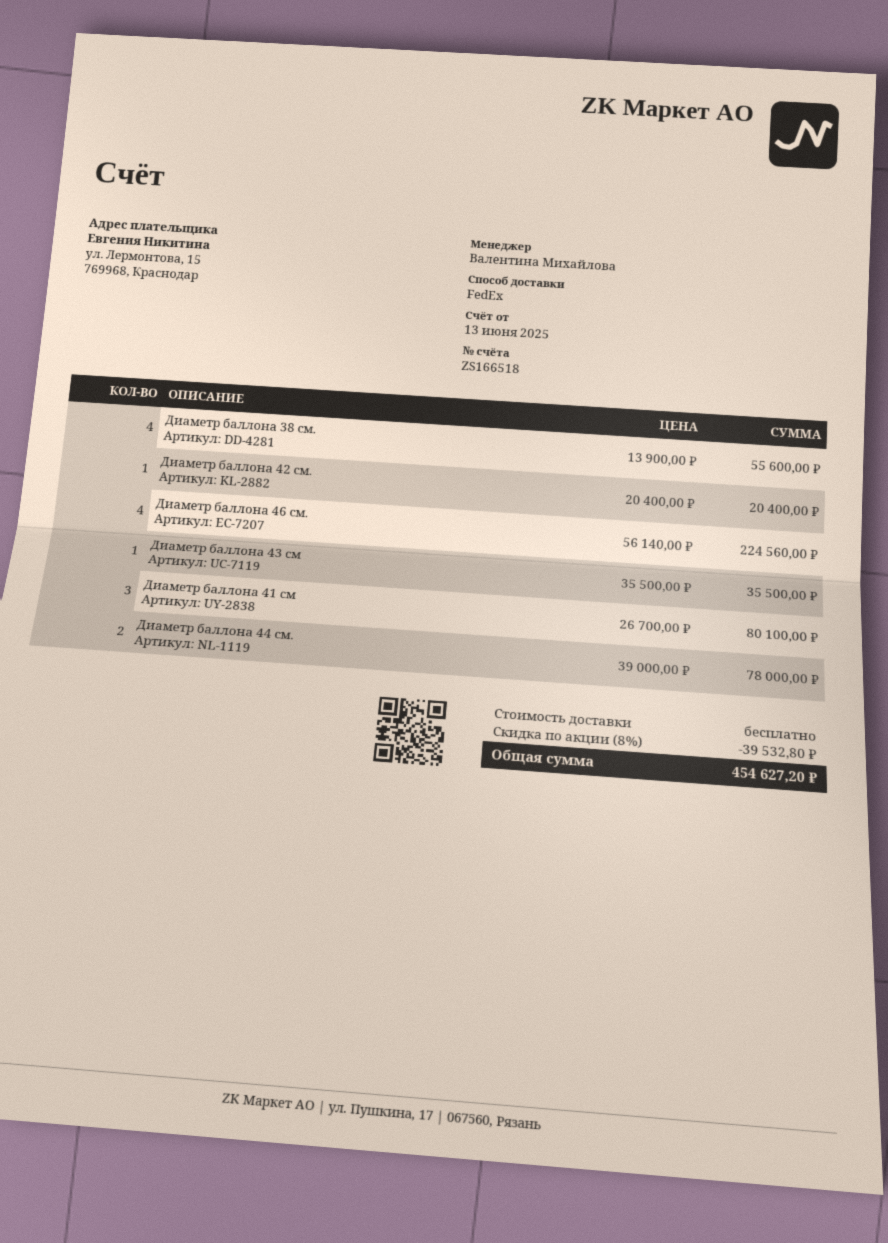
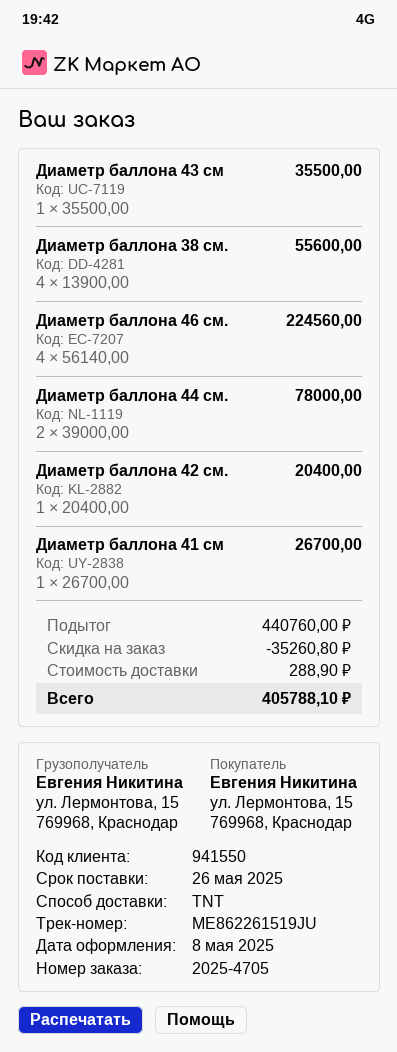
shipping method: FedEx -> TNT
Диаметр баллона 41 см: 3 x 26700.00 = 80100.00 -> 1 x 26700.00 = 26700.00
discount: 39532.80 -> 35260.80
shipping: 0.00 -> 288.90
total: 454627.20 -> 405788.10

